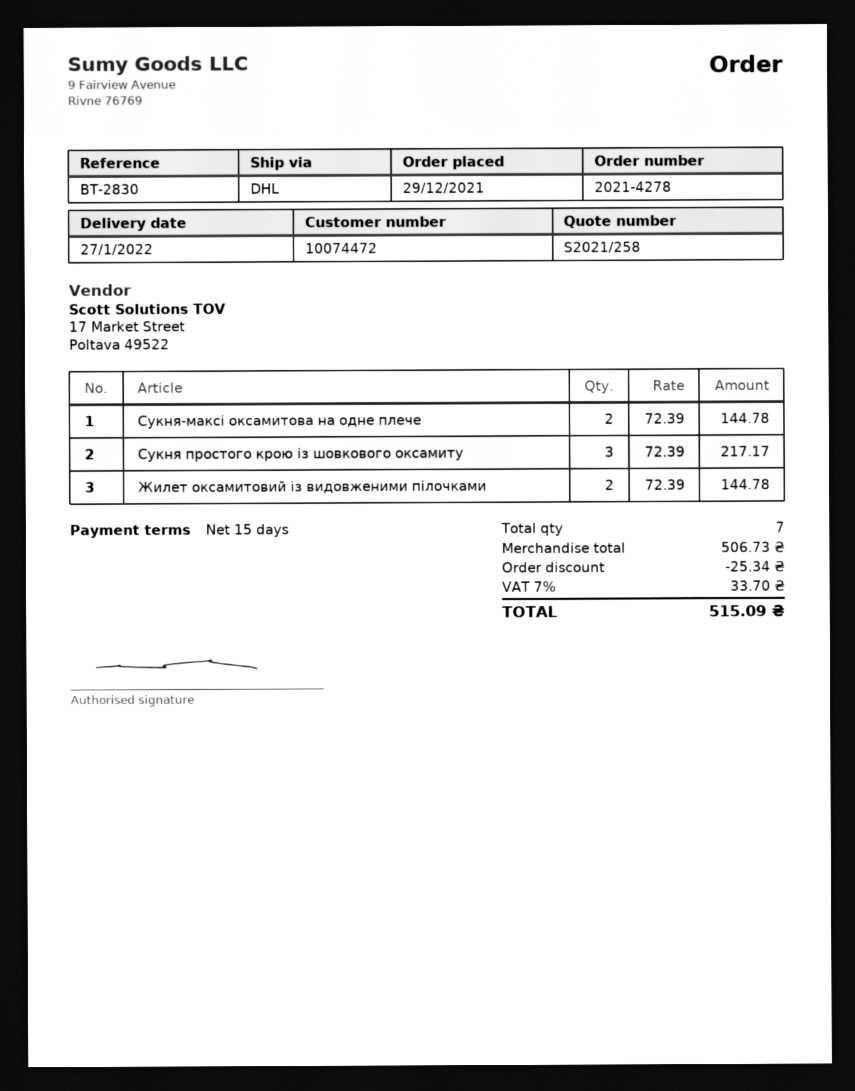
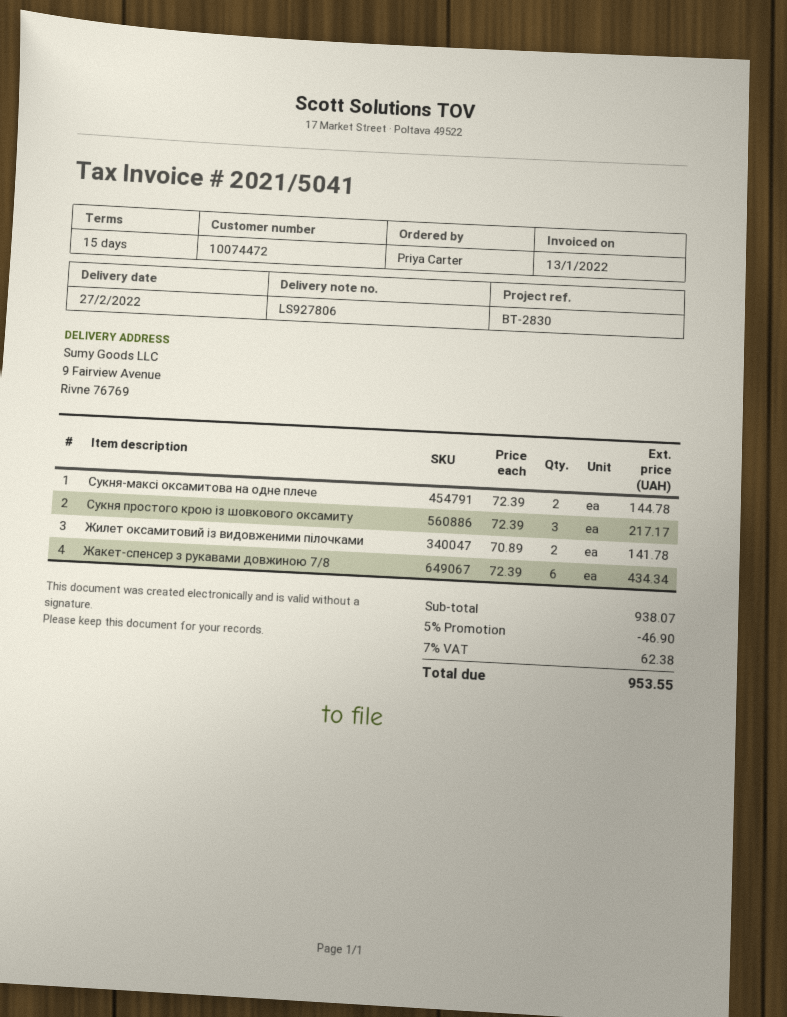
delivery date: 2022-01-27 -> 2022-02-27
Жилет оксамитовий із видовженими пілочками: 2 x 72.39 = 144.78 -> 2 x 70.89 = 141.78
Жакет-спенсер з рукавами довжиною 7/8: none -> 6 x 72.39 = 434.34
subtotal: 506.73 -> 938.07
discount: 25.34 -> 46.90
tax: 7% = 33.70 -> 7% = 62.38
total: 515.09 -> 953.55

